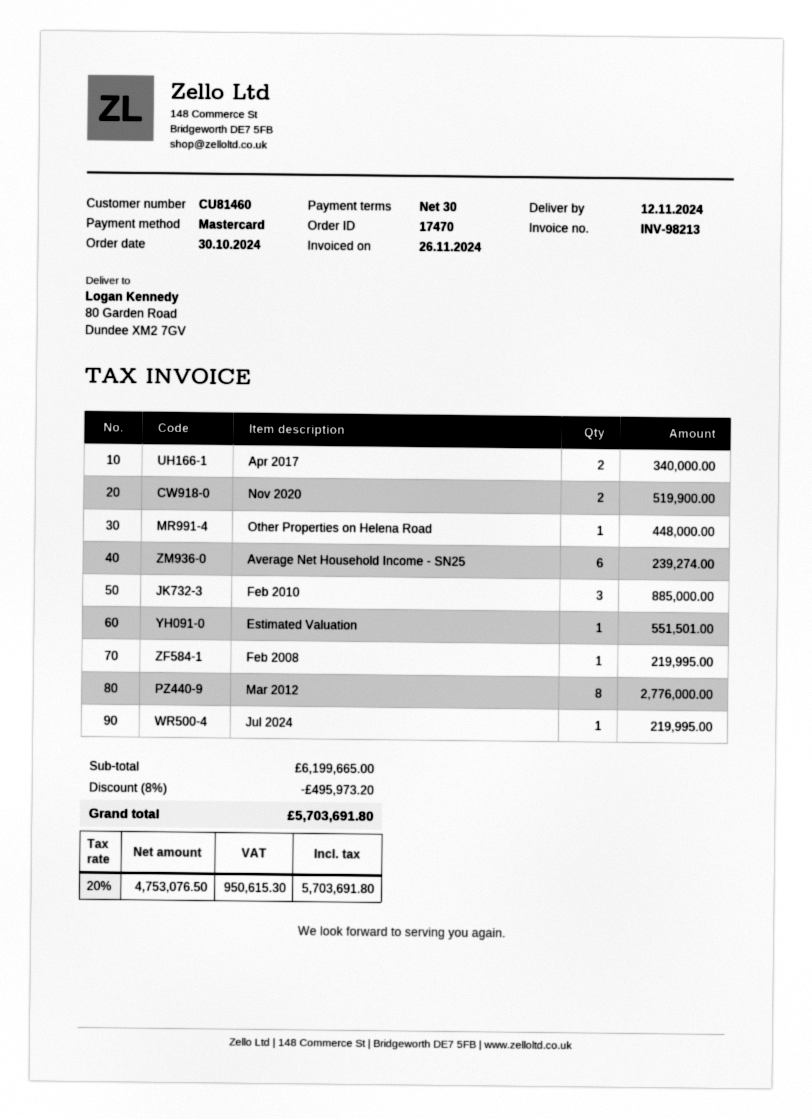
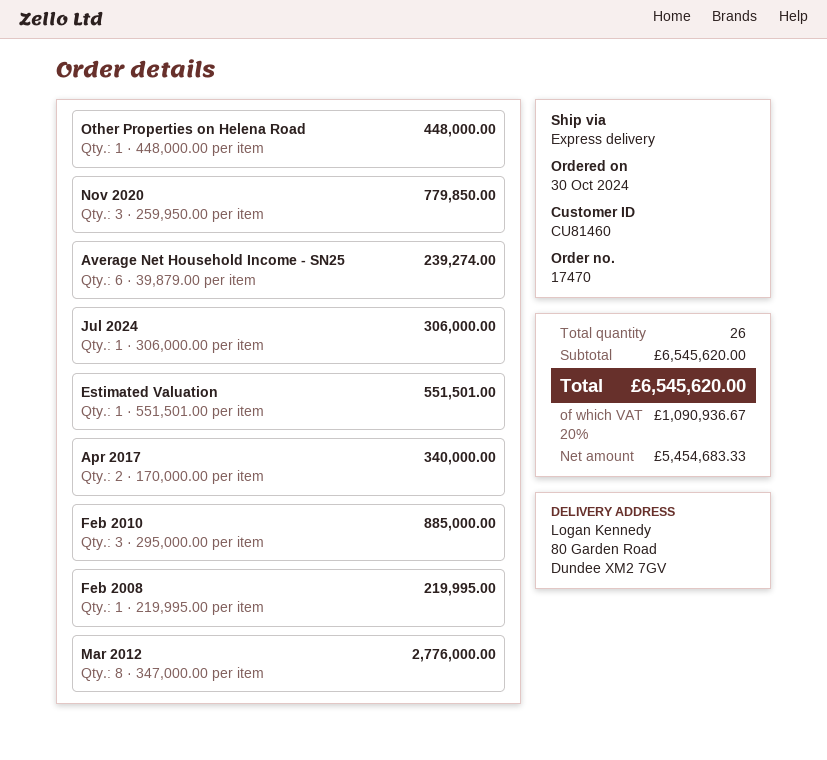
Nov 2020: 2 for 519900.00 -> 3 for 779850.00
Jul 2024: 1 for 219995.00 -> 1 for 306000.00
subtotal: 6199665.00 -> 6545620.00
discount: 8% = 495973.20 -> none
net: 4753076.50 -> 5454683.33
tax: 20% = 950615.30 -> 20% = 1090936.67
total: 5703691.80 -> 6545620.00

